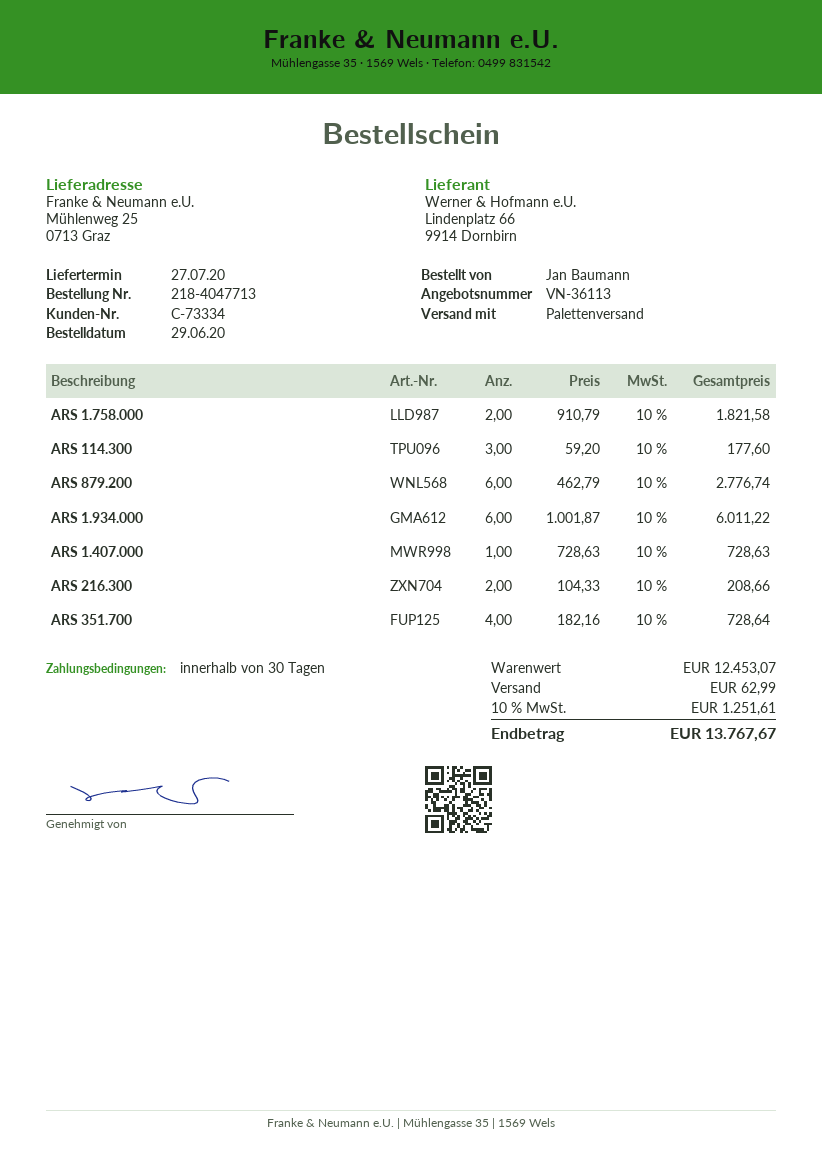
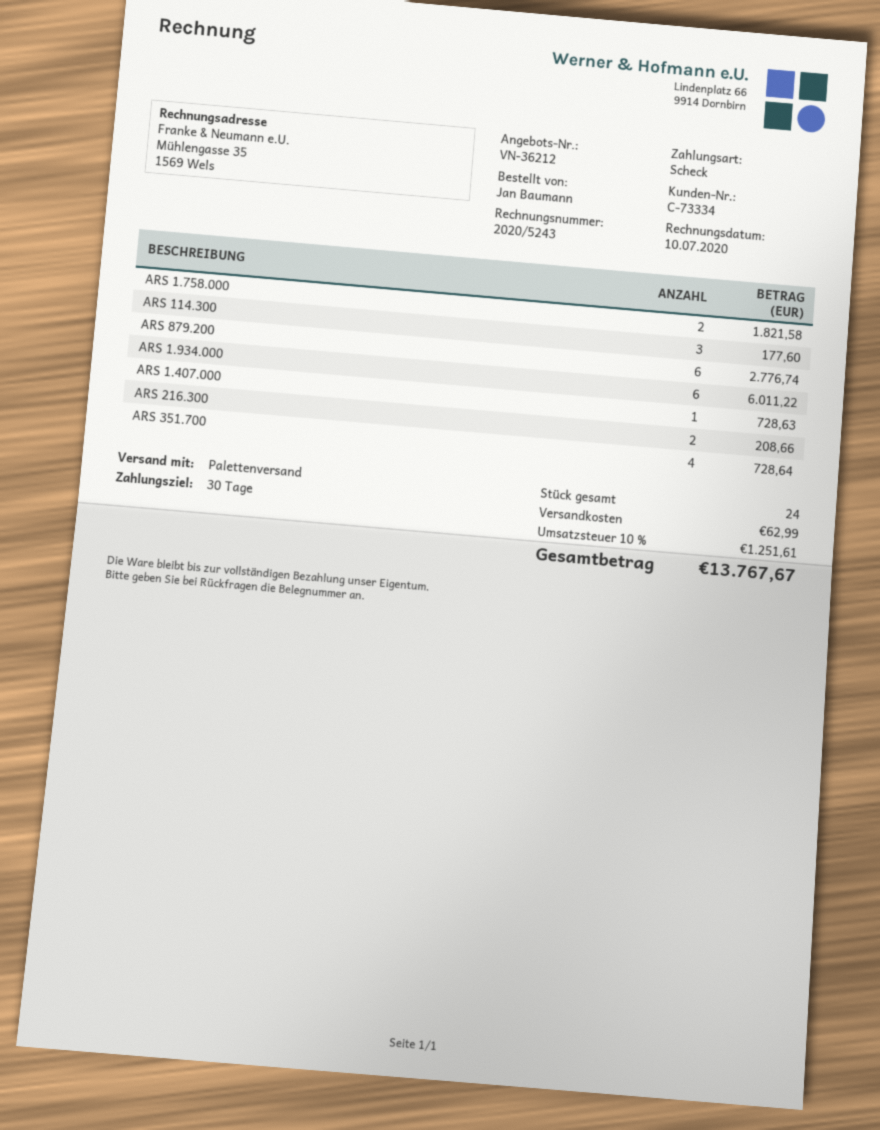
quote number: VN-36113 -> VN-36212

